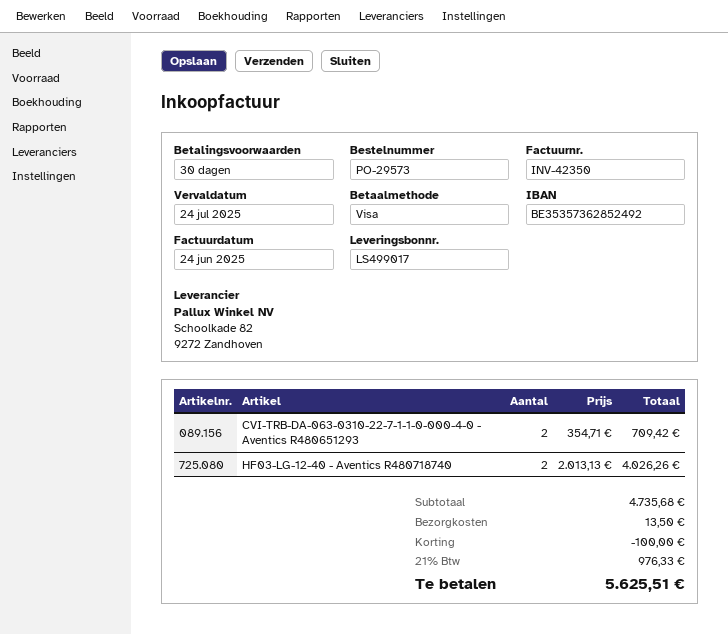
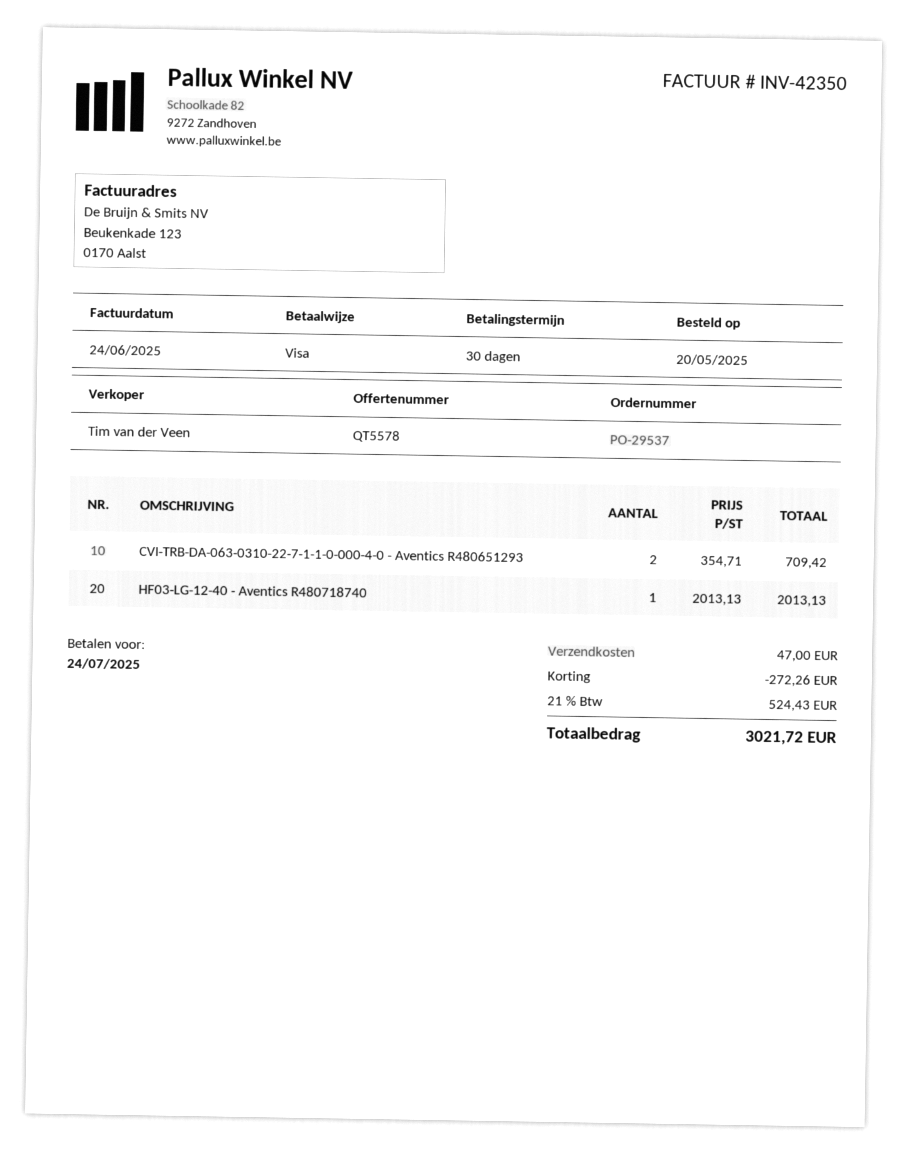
order number: PO-29573 -> PO-29537
HF03-LG-12-40 - Aventics R480718740: 2 x 2013.13 = 4026.26 -> 1 x 2013.13 = 2013.13
discount: 100.00 -> 272.26
shipping: 13.50 -> 47.00
tax: 21% = 976.33 -> 21% = 524.43
total: 5625.51 -> 3021.72

